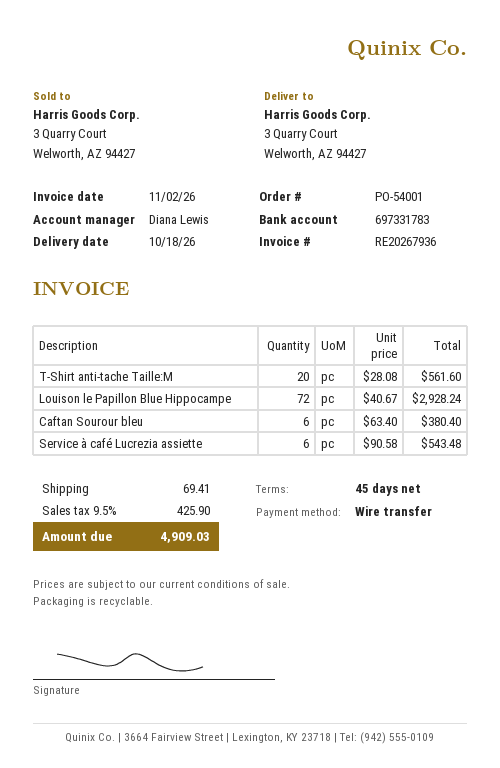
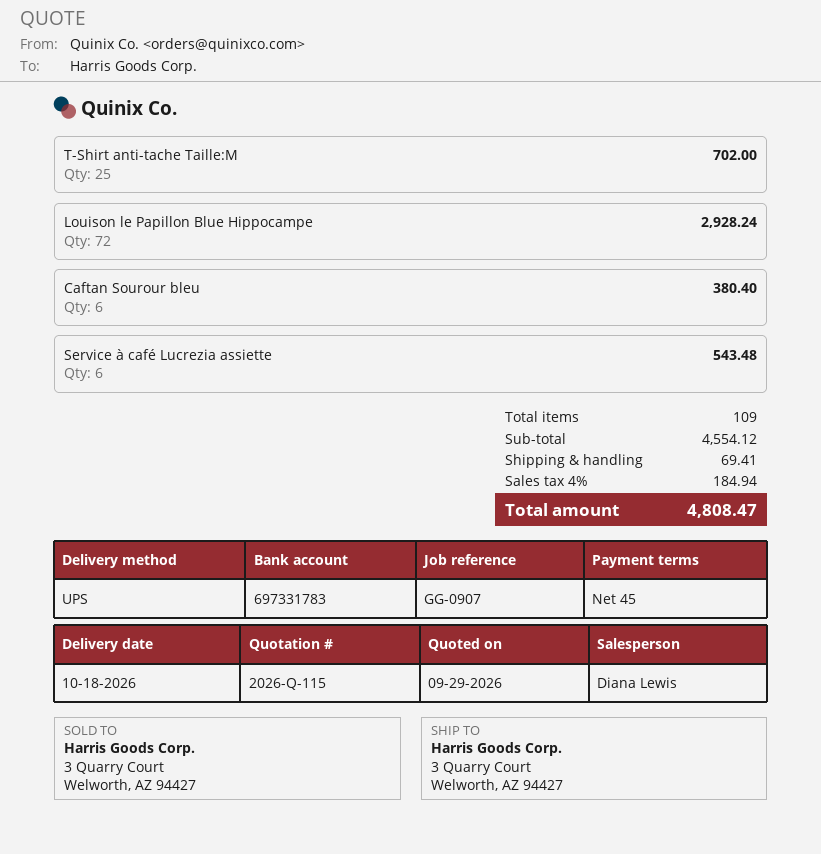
T-Shirt anti-tache Taille:M: 20 for 561.60 -> 25 for 702.00
tax: 9.5% = 425.90 -> 4% = 184.94
total: 4909.03 -> 4808.47

